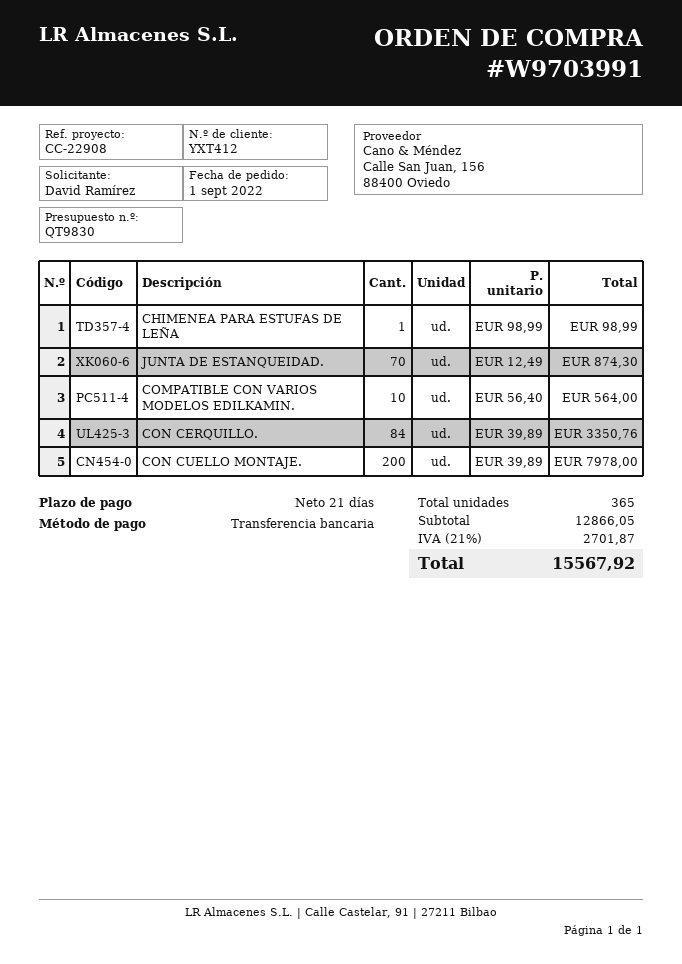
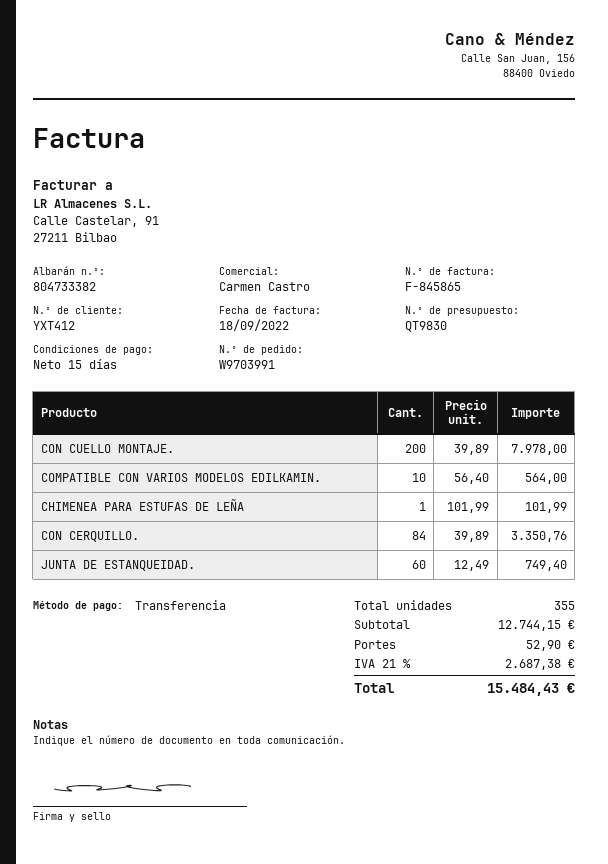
payment terms: 21 days -> 15 days
CHIMENEA PARA ESTUFAS DE LEÑA: 1 x 98.99 = 98.99 -> 1 x 101.99 = 101.99
JUNTA DE ESTANQUEIDAD.: 70 x 12.49 = 874.30 -> 60 x 12.49 = 749.40
total quantity: 365 -> 355
subtotal: 12866.05 -> 12744.15
shipping: none -> 52.90
tax: 21% = 2701.87 -> 21% = 2687.38
total: 15567.92 -> 15484.43

